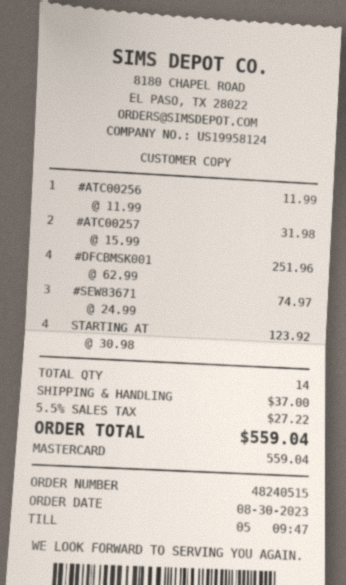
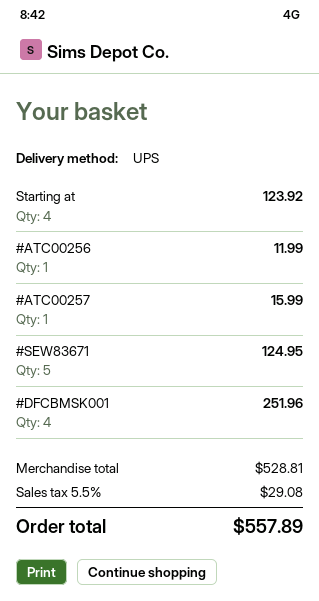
#ATC00257: 2 for 31.98 -> 1 for 15.99
#SEW83671: 3 for 74.97 -> 5 for 124.95
shipping: 37.00 -> none
tax: 5.5% = 27.22 -> 5.5% = 29.08
total: 559.04 -> 557.89

